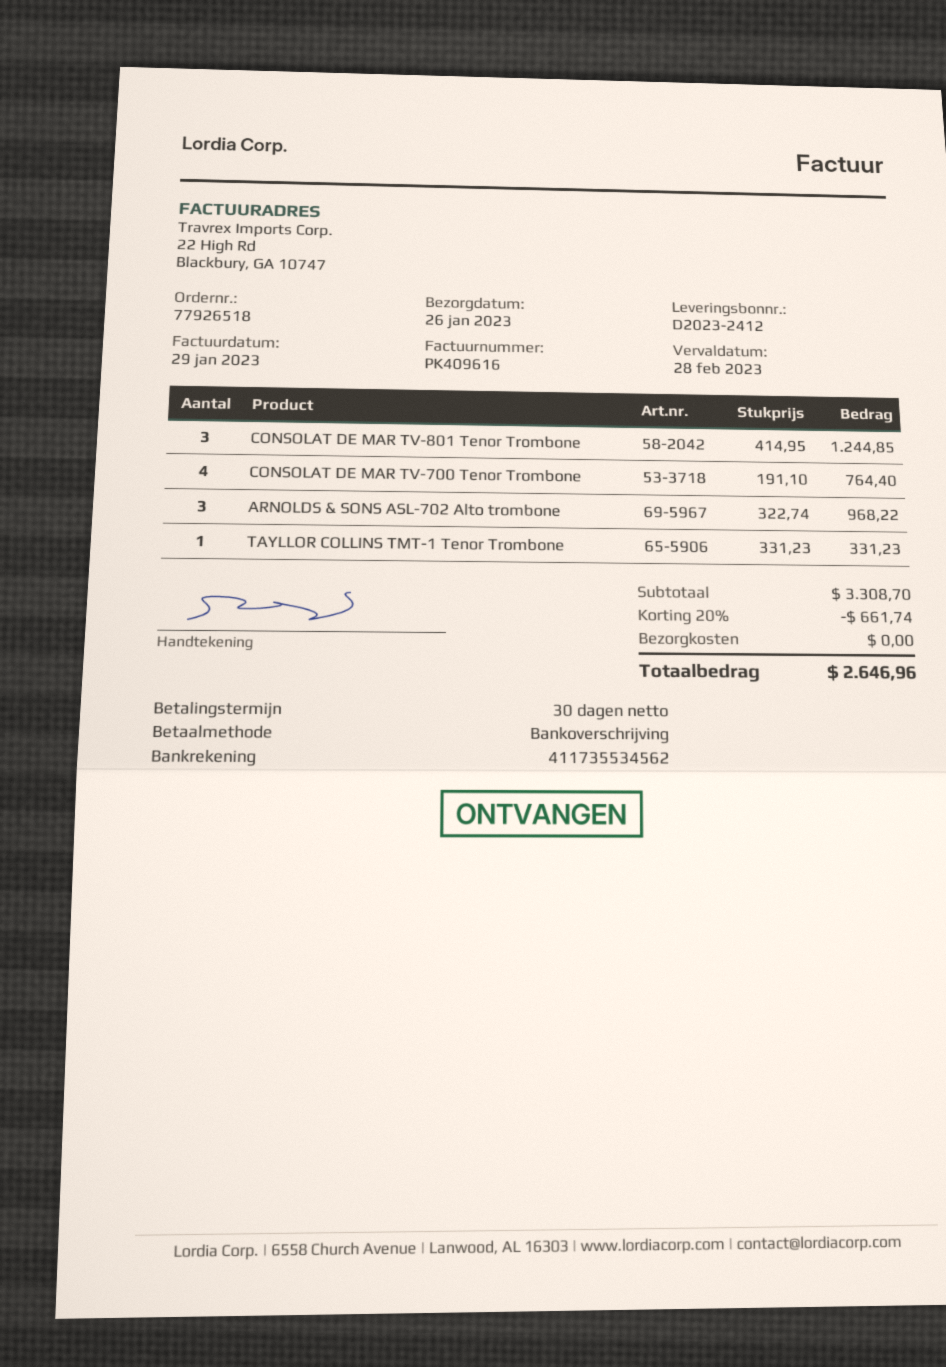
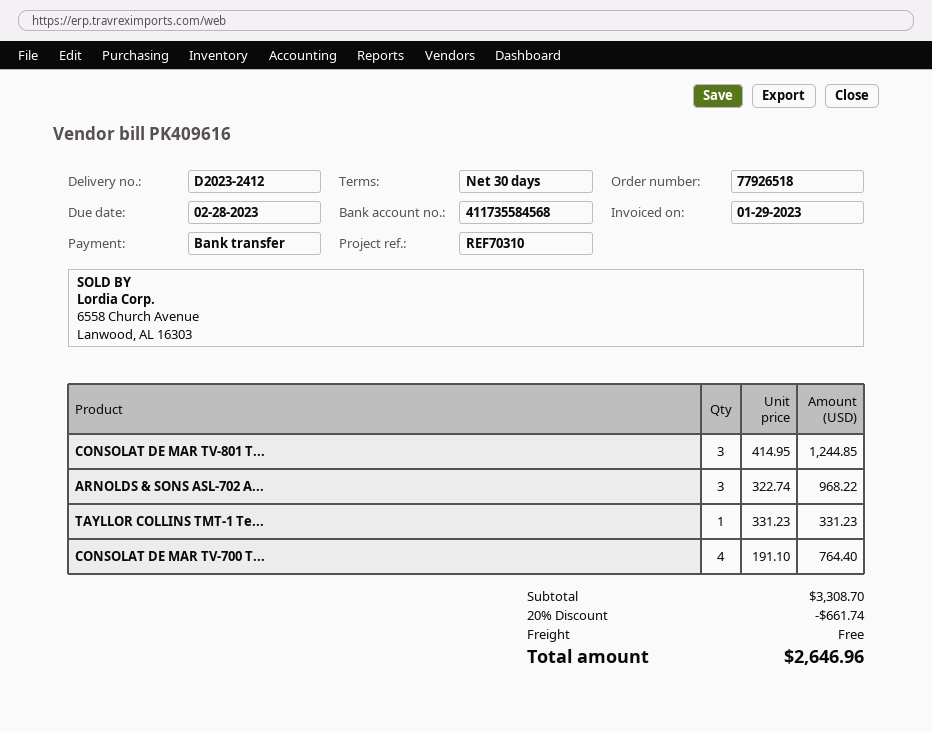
bank account: 411735534562 -> 411735584568

